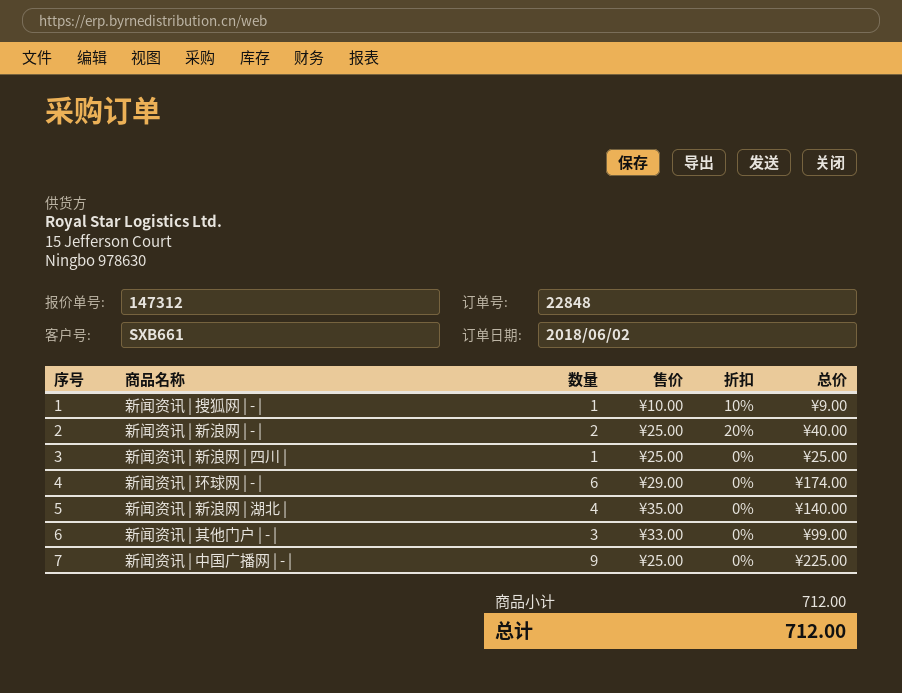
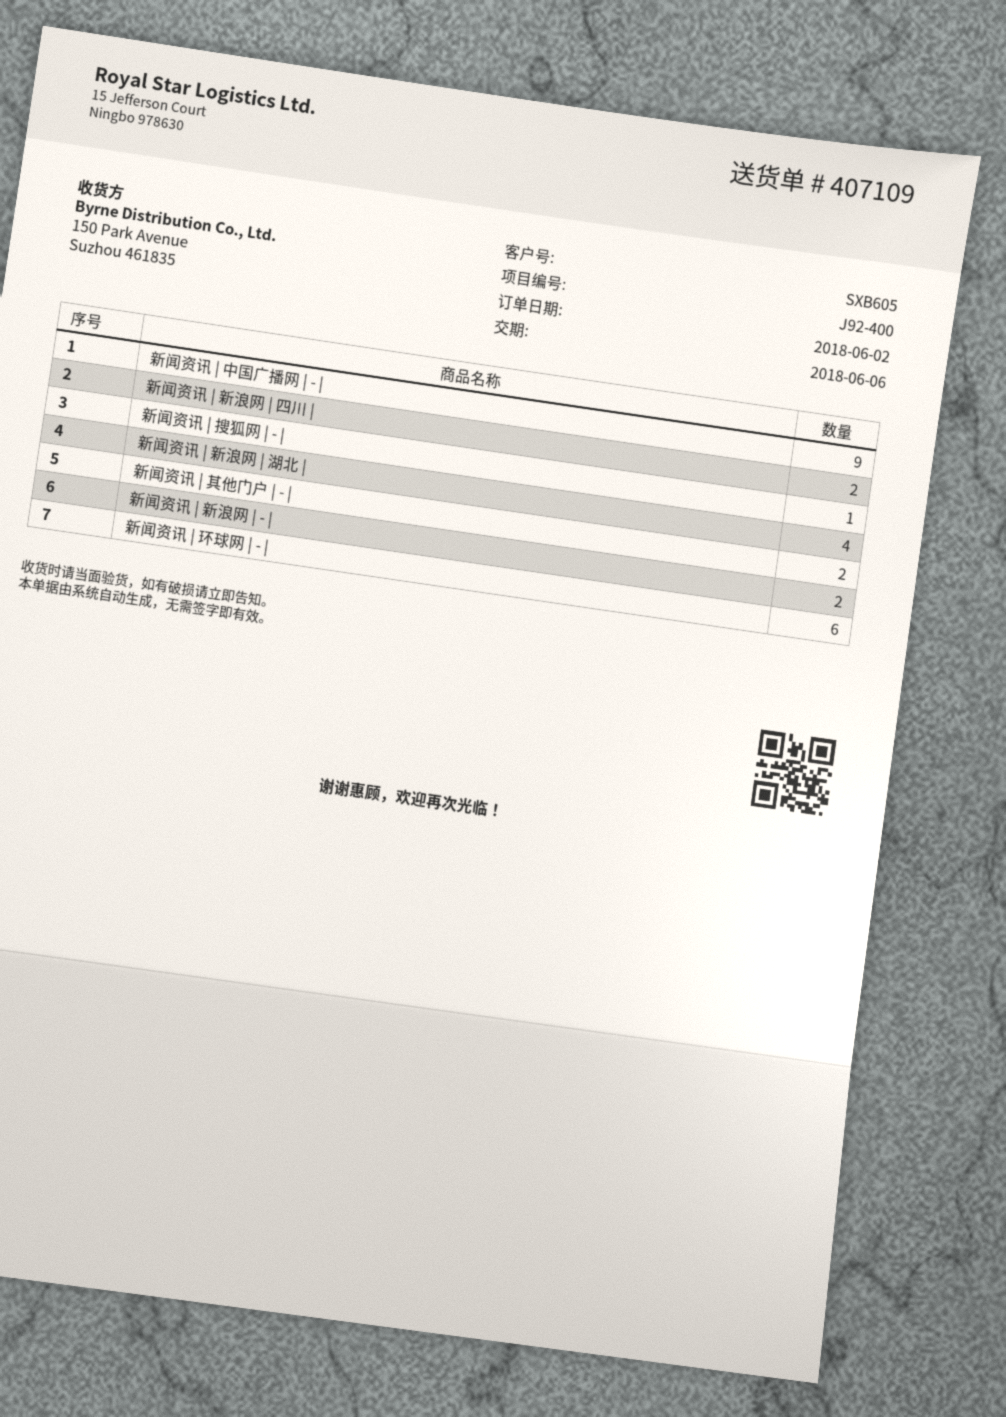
customer number: SXB661 -> SXB605
新闻资讯 | 新浪网 | 四川 |: 1 -> 2
新闻资讯 | 其他门户 | - |: 3 -> 2

